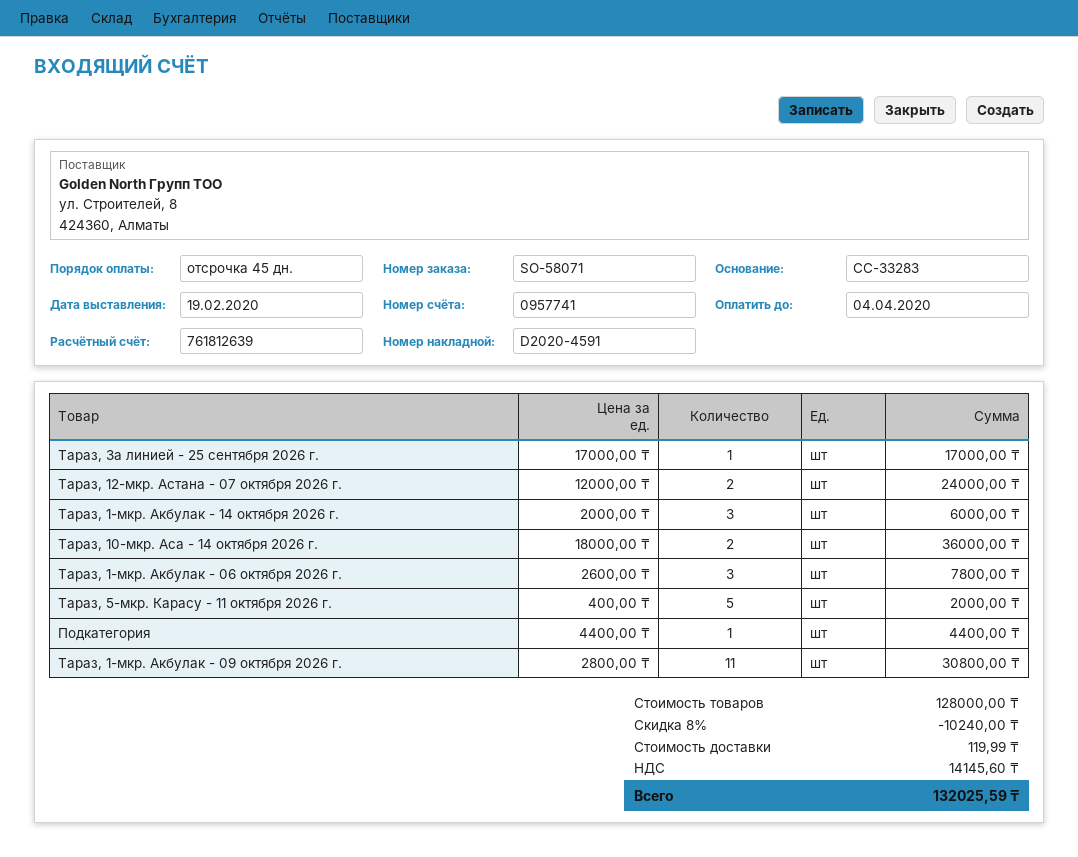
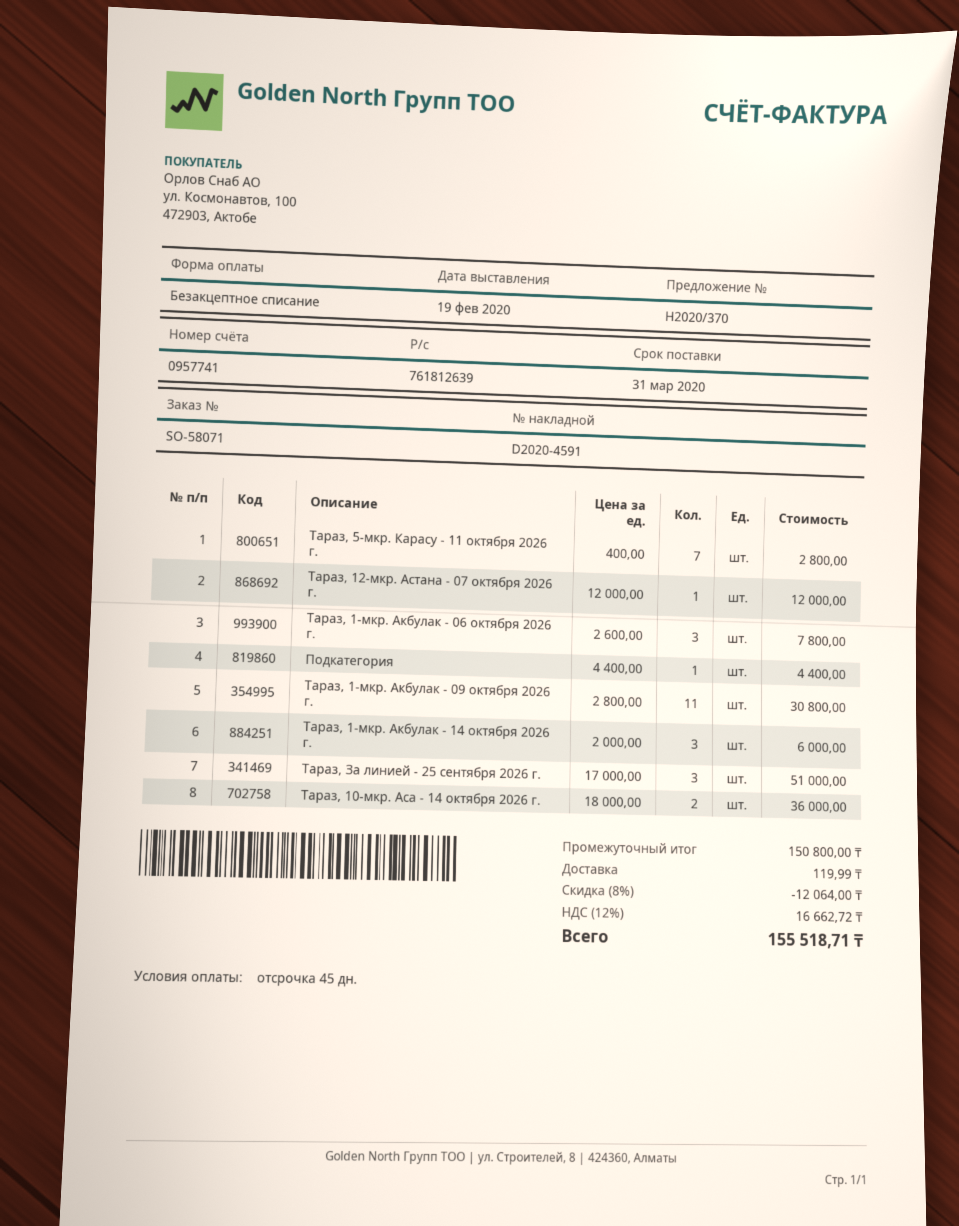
Тараз, За линией - 25 сентября 2026 г.: 1 x 17000.00 = 17000.00 -> 3 x 17000.00 = 51000.00
Тараз, 12-мкр. Астана - 07 октября 2026 г.: 2 x 12000.00 = 24000.00 -> 1 x 12000.00 = 12000.00
Тараз, 5-мкр. Карасу - 11 октября 2026 г.: 5 x 400.00 = 2000.00 -> 7 x 400.00 = 2800.00
subtotal: 128000.00 -> 150800.00
discount: 8% = 10240.00 -> 8% = 12064.00
tax: 14145.60 -> 16662.72
total: 132025.59 -> 155518.71

